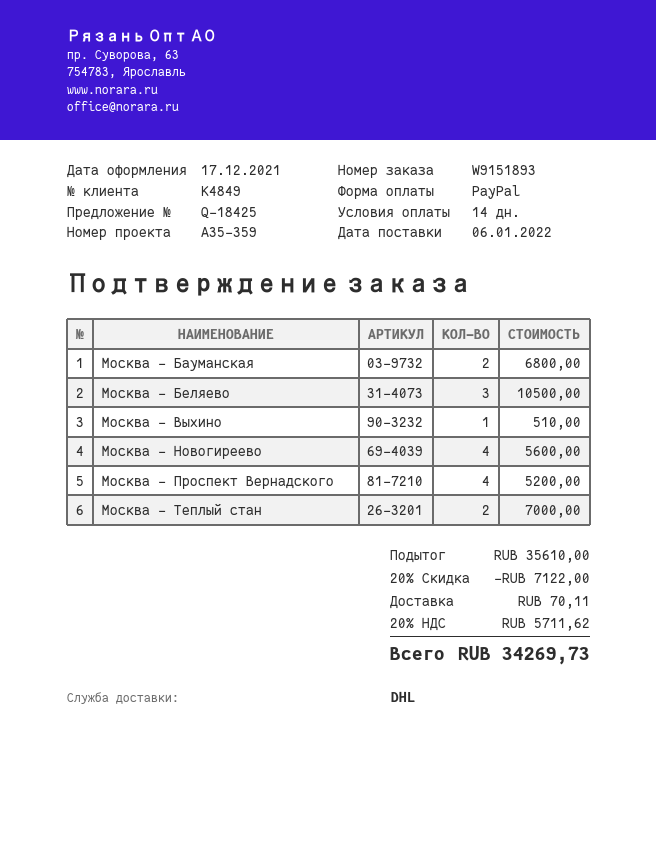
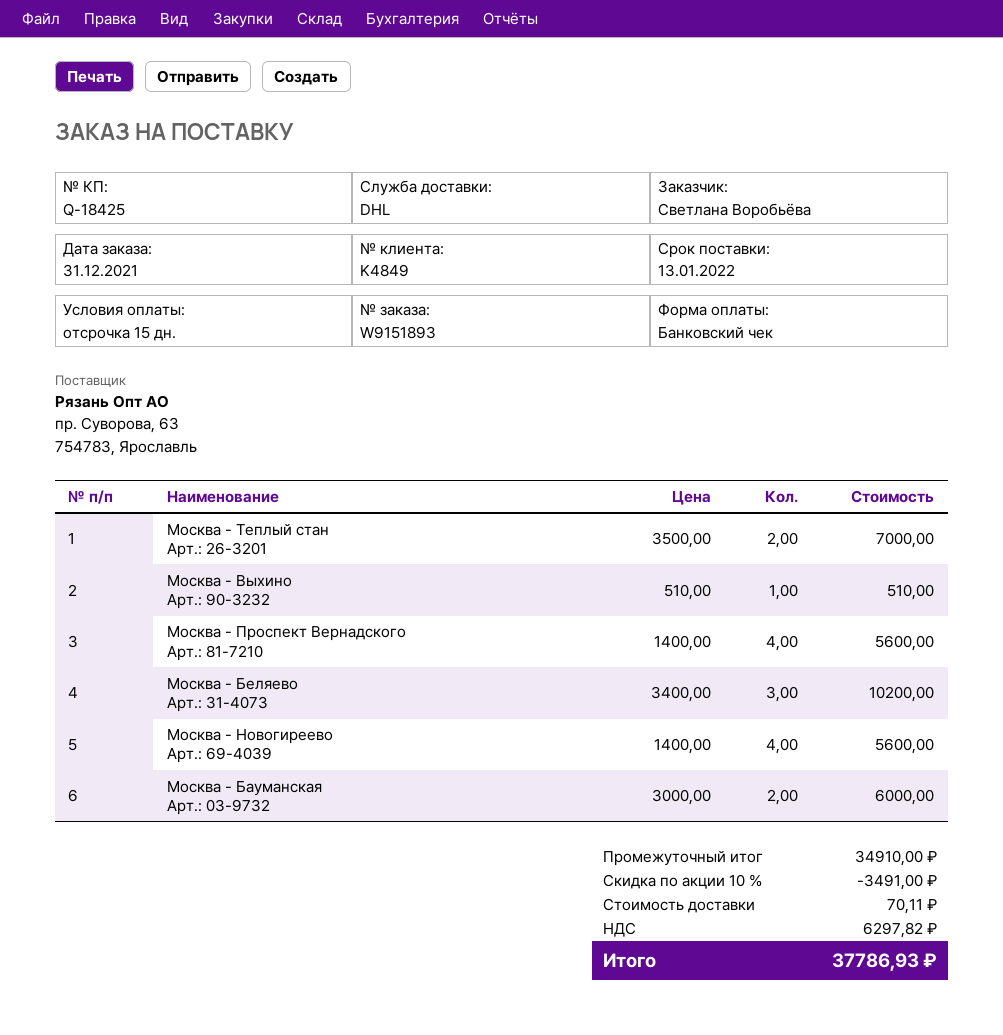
order date: 2021-12-17 -> 2021-12-31
delivery date: 2022-01-06 -> 2022-01-13
payment terms: 14 days -> 15 days
payment method: PayPal -> cheque
Москва - Бауманская: 2 for 6800.00 -> 2 for 6000.00
Москва - Беляево: 3 for 10500.00 -> 3 for 10200.00
Москва - Проспект Вернадского: 4 for 5200.00 -> 4 for 5600.00
subtotal: 35610.00 -> 34910.00
discount: 20% = 7122.00 -> 10% = 3491.00
tax: 5711.62 -> 6297.82
total: 34269.73 -> 37786.93

